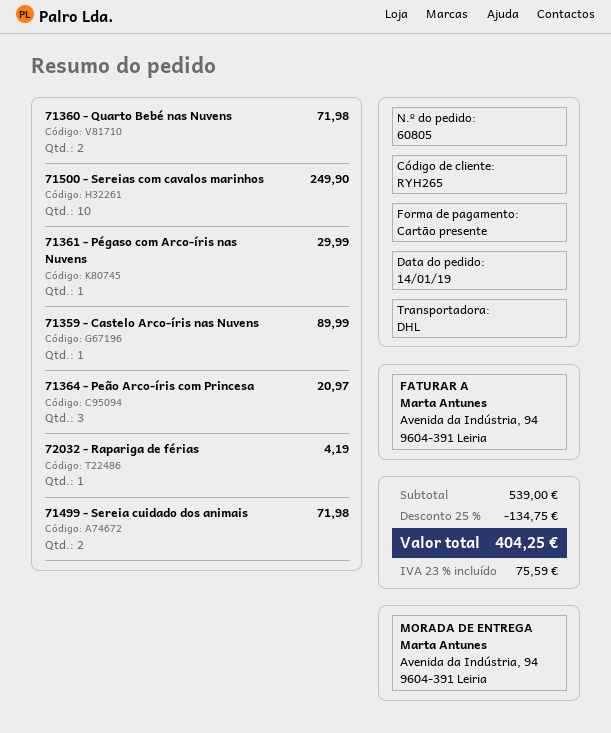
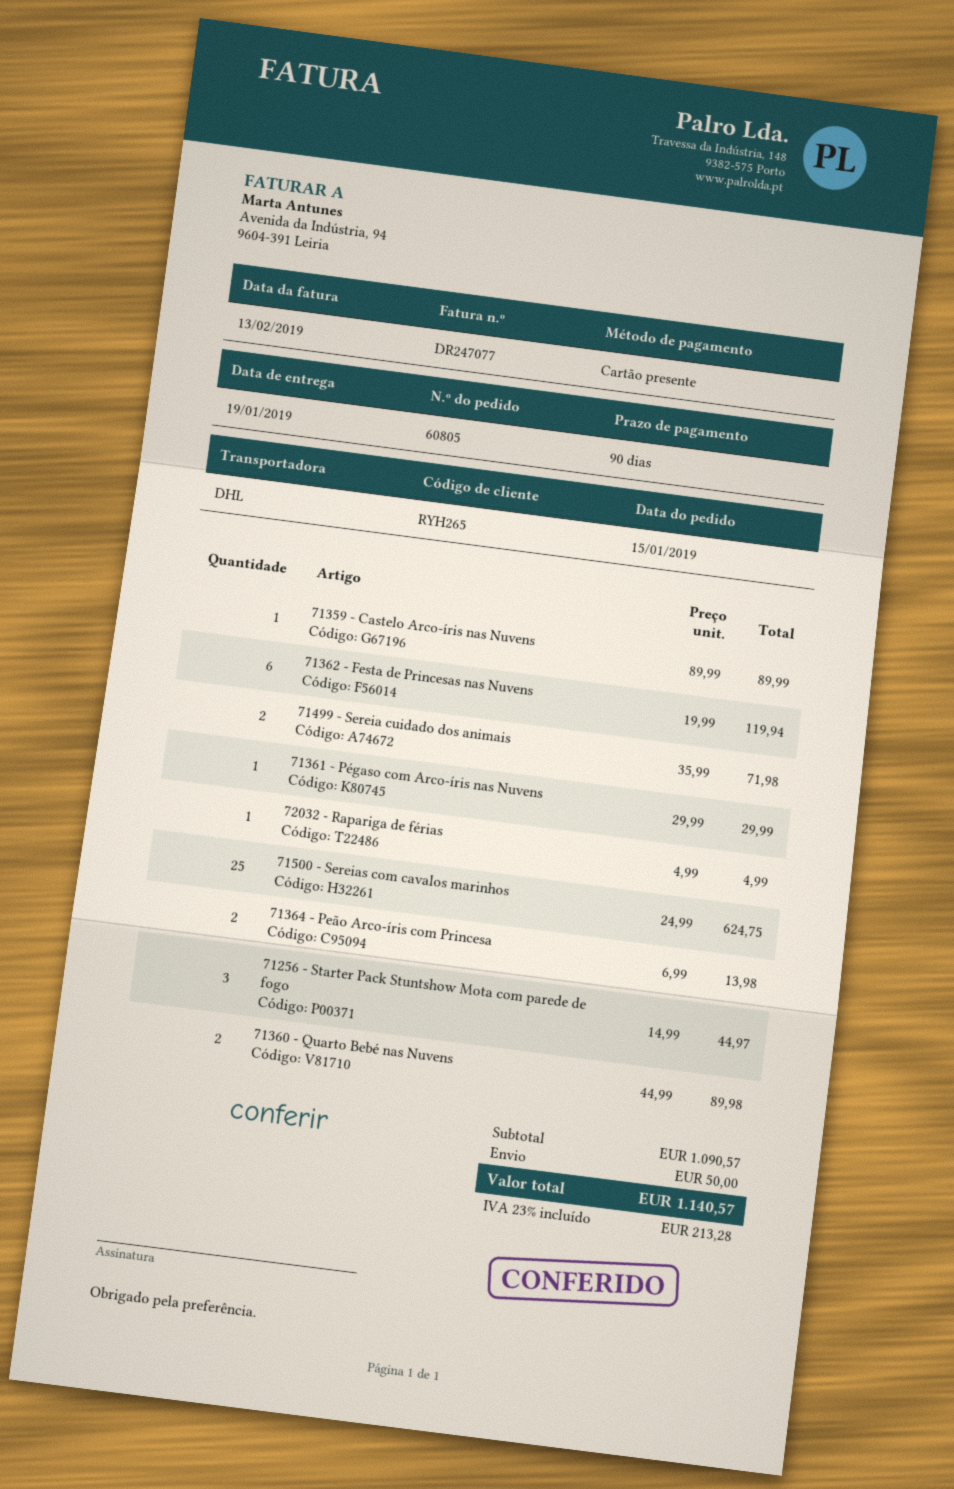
order date: 2019-01-14 -> 2019-01-15
71360 - Quarto Bebé nas Nuvens: 2 for 71.98 -> 2 for 89.98
71500 - Sereias com cavalos marinhos: 10 for 249.90 -> 25 for 624.75
71364 - Peão Arco-íris com Princesa: 3 for 20.97 -> 2 for 13.98
72032 - Rapariga de férias: 1 for 4.19 -> 1 for 4.99
71362 - Festa de Princesas nas Nuvens: none -> 6 for 119.94
71256 - Starter Pack Stuntshow Mota com parede de fogo: none -> 3 for 44.97
subtotal: 539.00 -> 1090.57
discount: 25% = 134.75 -> none
shipping: none -> 50.00
tax: 23% = 75.59 -> 23% = 213.28
total: 404.25 -> 1140.57

